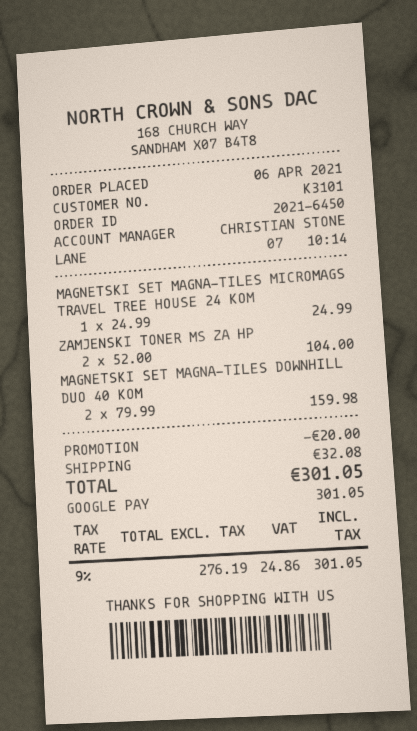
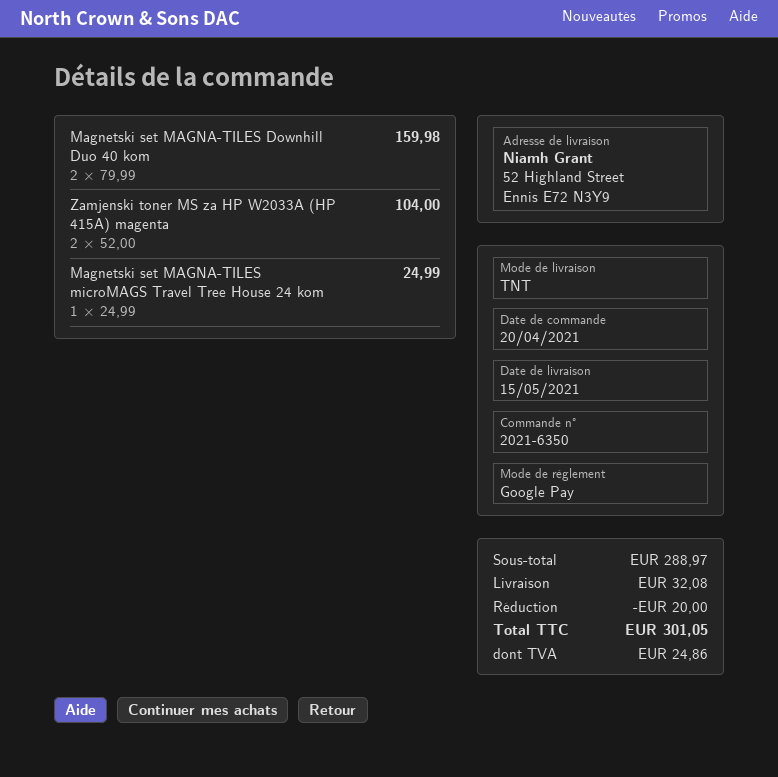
order number: 2021-6450 -> 2021-6350
order date: 2021-04-06 -> 2021-04-20

